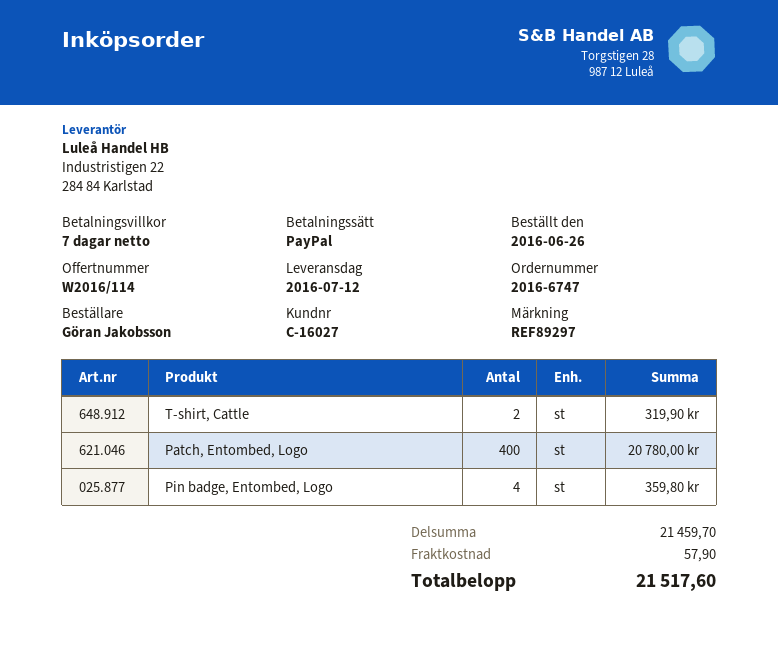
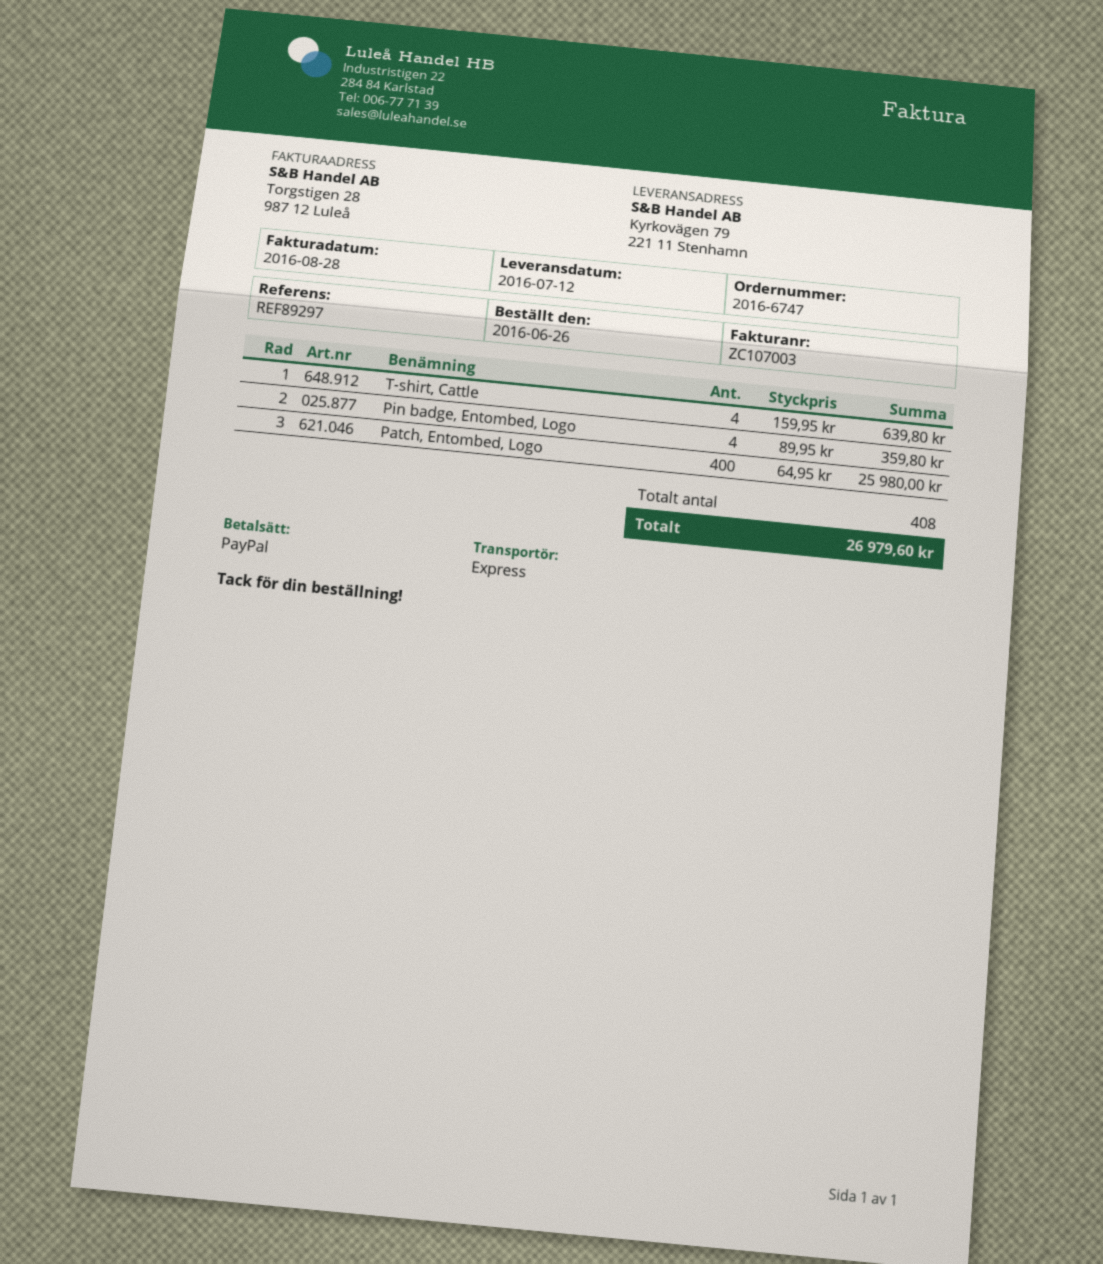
T-shirt, Cattle: 2 for 319.90 -> 4 for 639.80
Patch, Entombed, Logo: 400 for 20780.00 -> 400 for 25980.00
shipping: 57.90 -> none
total: 21517.60 -> 26979.60

